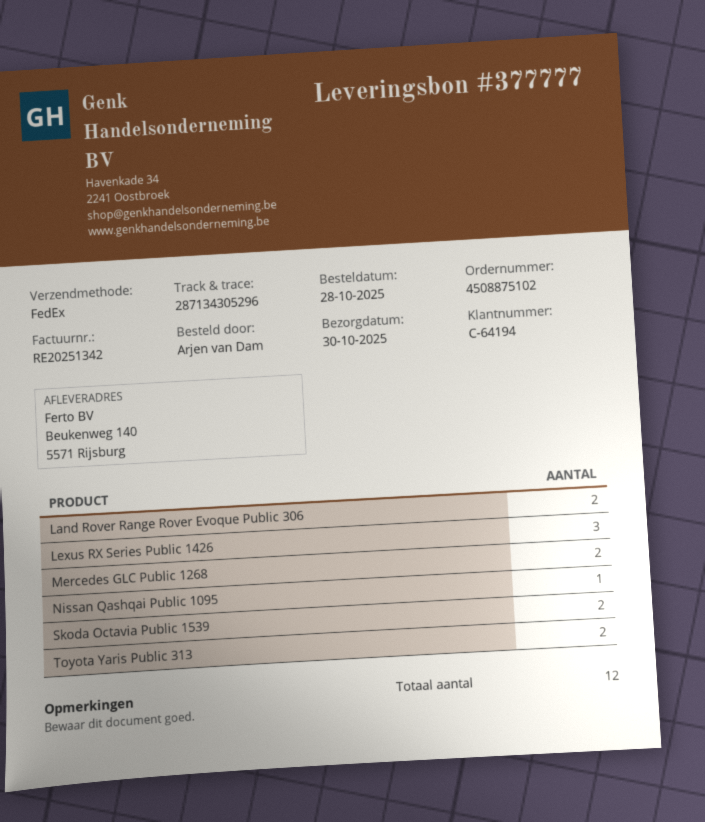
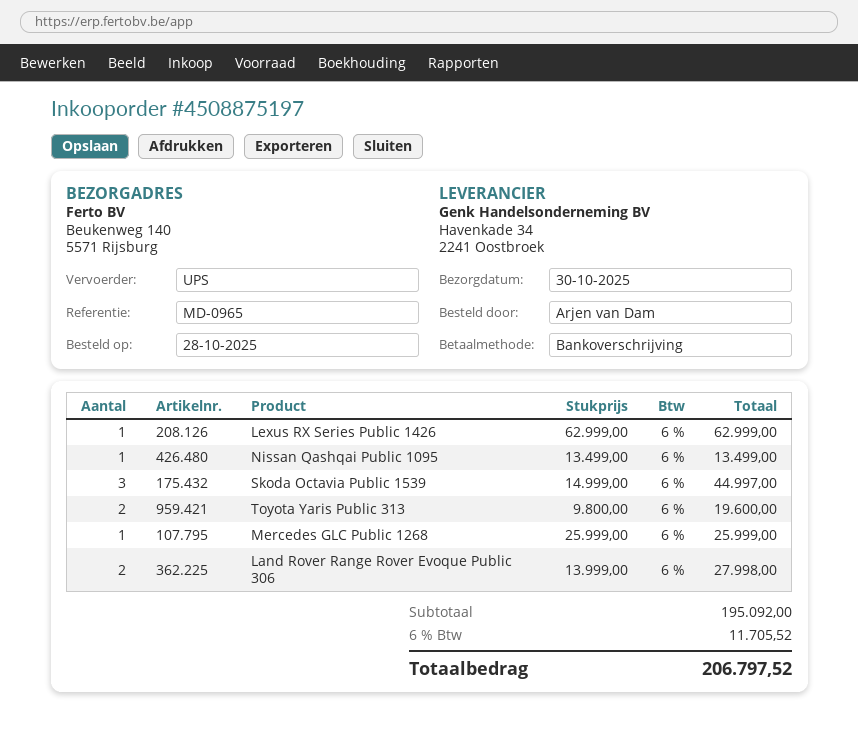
order number: 4508875102 -> 4508875197
shipping method: FedEx -> UPS
Lexus RX Series Public 1426: 3 -> 1
Mercedes GLC Public 1268: 2 -> 1
Skoda Octavia Public 1539: 2 -> 3

